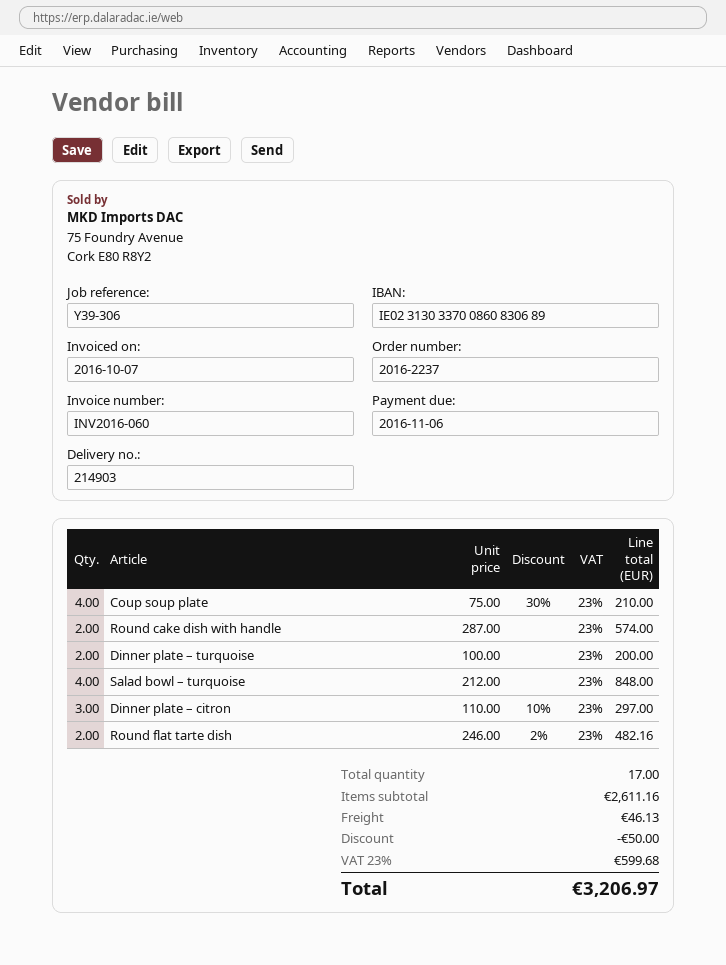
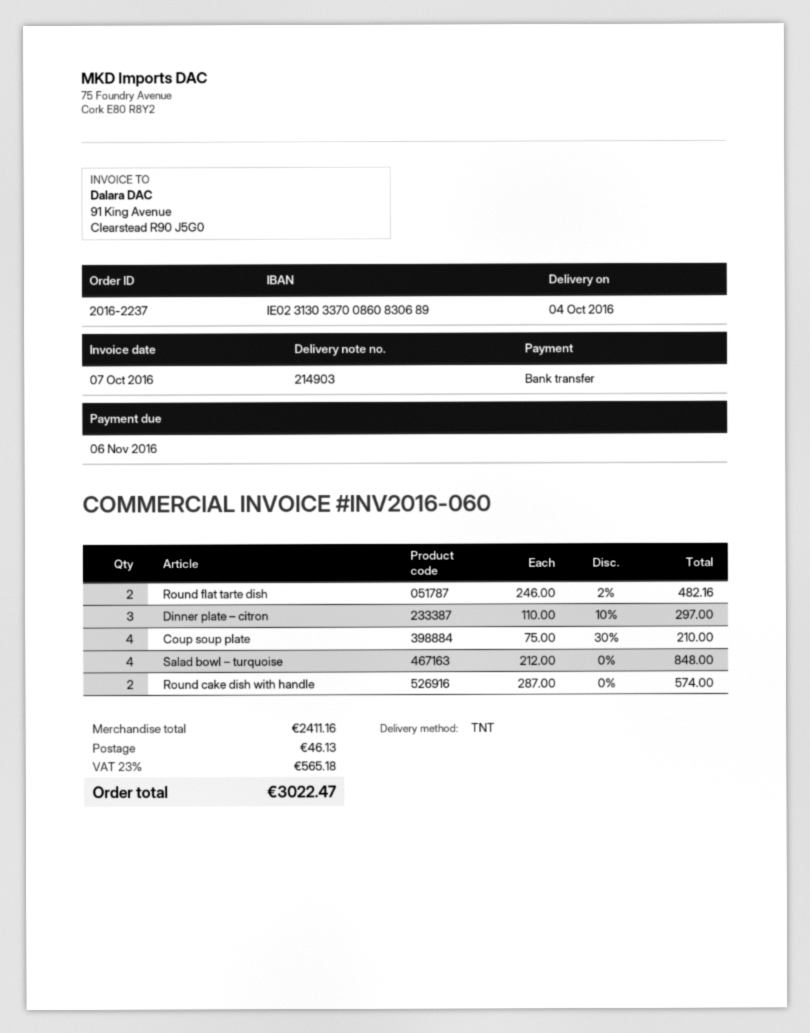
Dinner plate – turquoise: 2 x 100.00 = 200.00 -> none
subtotal: 2611.16 -> 2411.16
discount: 50.00 -> none
tax: 23% = 599.68 -> 23% = 565.18
total: 3206.97 -> 3022.47

